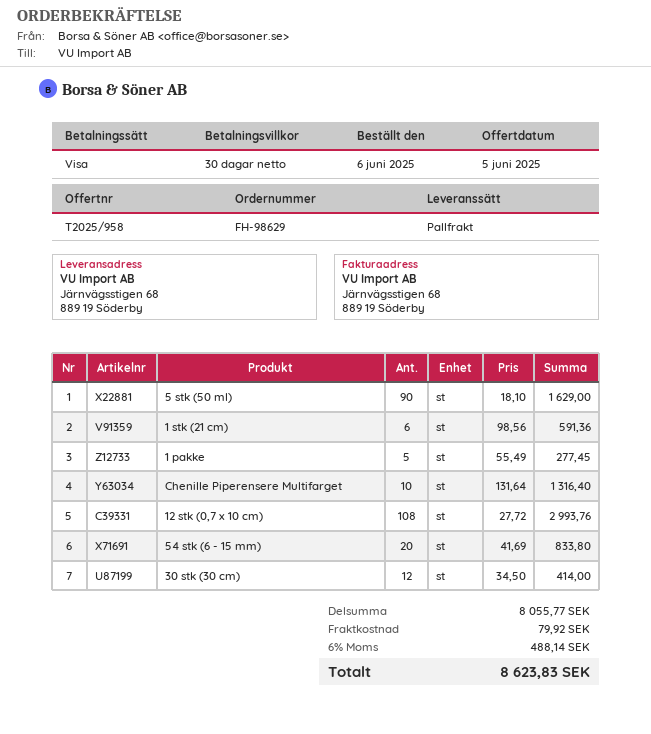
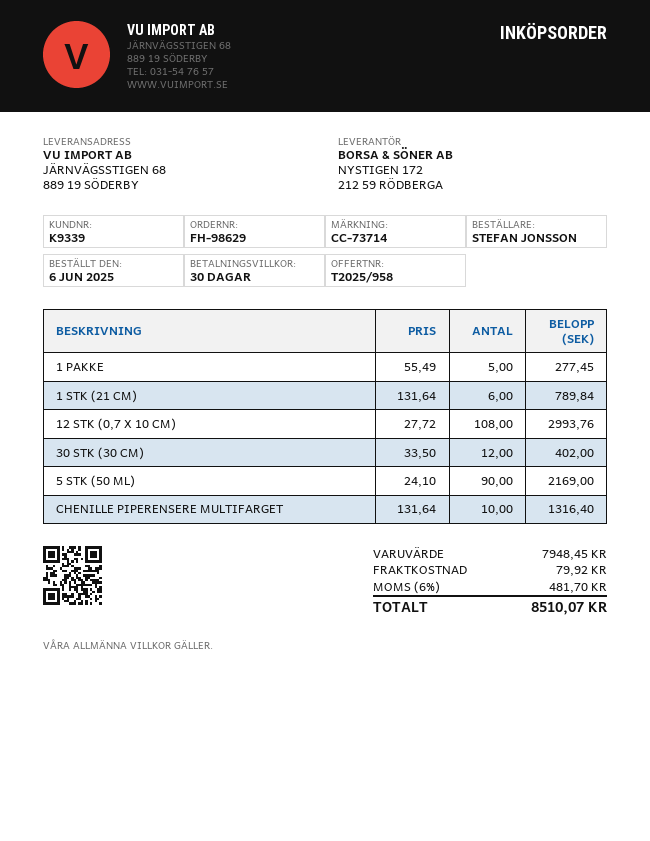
5 stk (50 ml): 90 x 18.10 = 1629.00 -> 90 x 24.10 = 2169.00
1 stk (21 cm): 6 x 98.56 = 591.36 -> 6 x 131.64 = 789.84
54 stk (6 - 15 mm): 20 x 41.69 = 833.80 -> none
30 stk (30 cm): 12 x 34.50 = 414.00 -> 12 x 33.50 = 402.00
subtotal: 8055.77 -> 7948.45
tax: 6% = 488.14 -> 6% = 481.70
total: 8623.83 -> 8510.07

